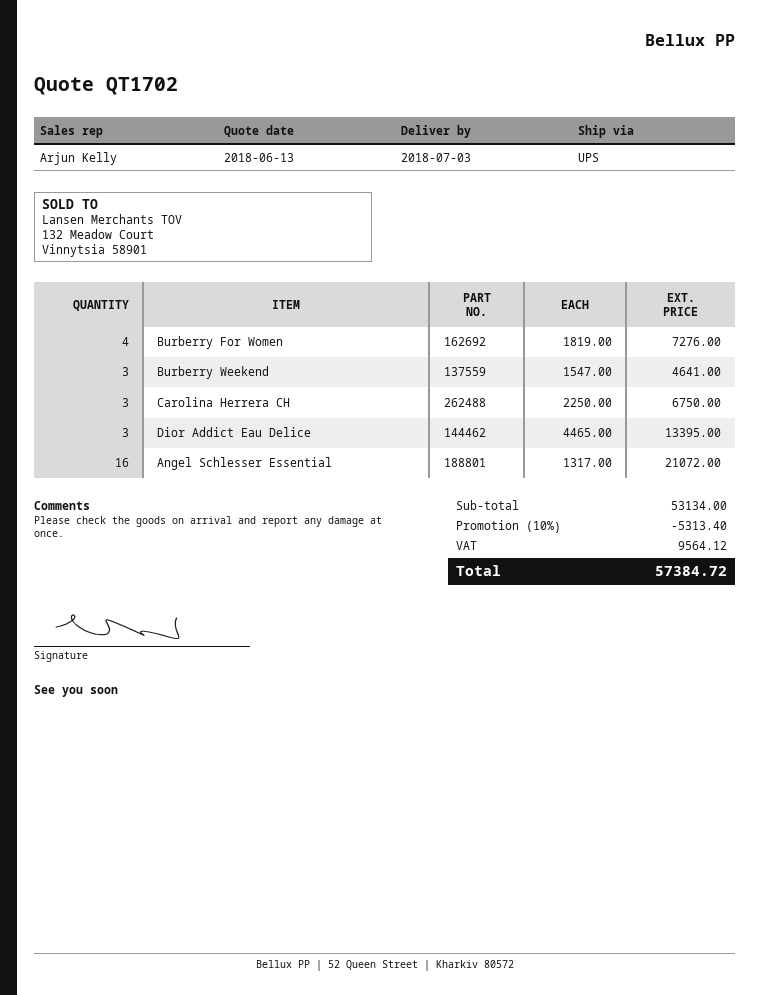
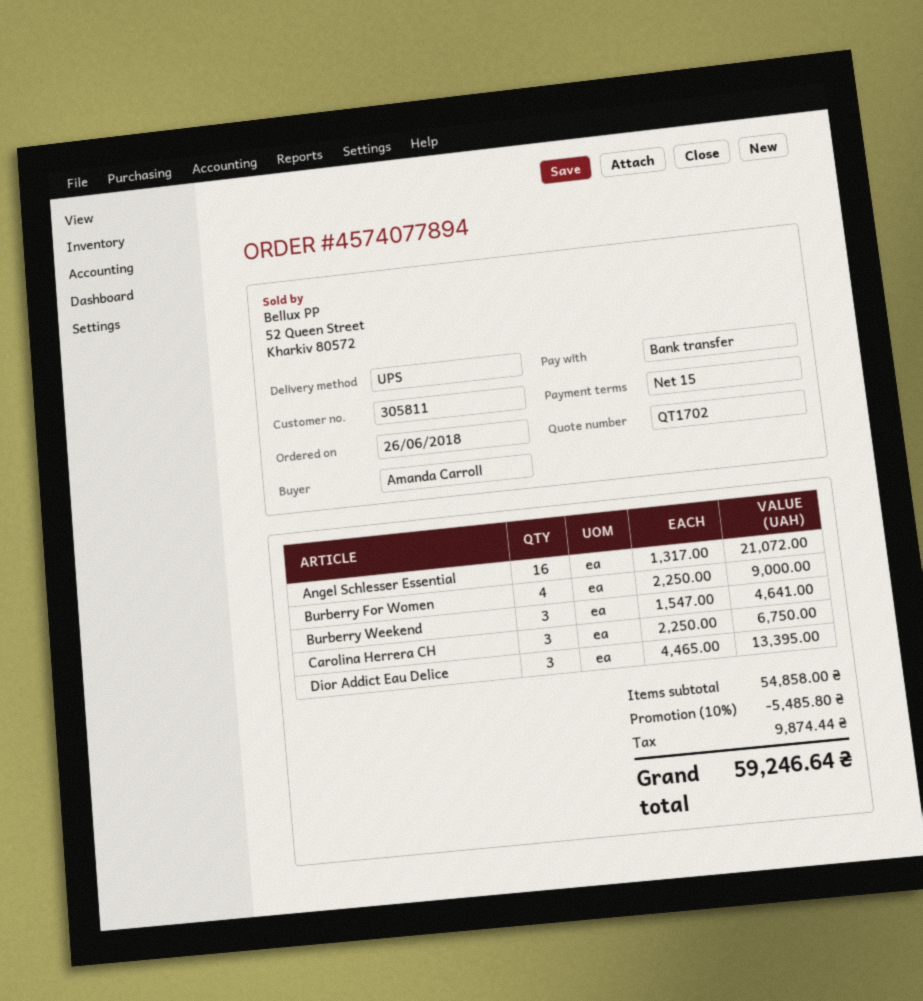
Burberry For Women: 4 x 1819.00 = 7276.00 -> 4 x 2250.00 = 9000.00
subtotal: 53134.00 -> 54858.00
discount: 10% = 5313.40 -> 10% = 5485.80
tax: 9564.12 -> 9874.44
total: 57384.72 -> 59246.64

